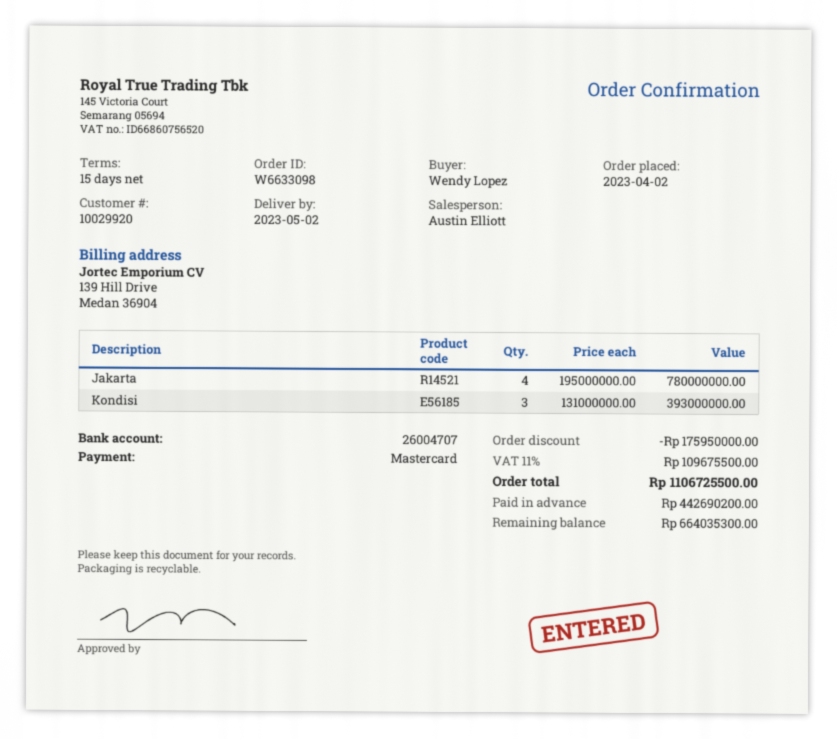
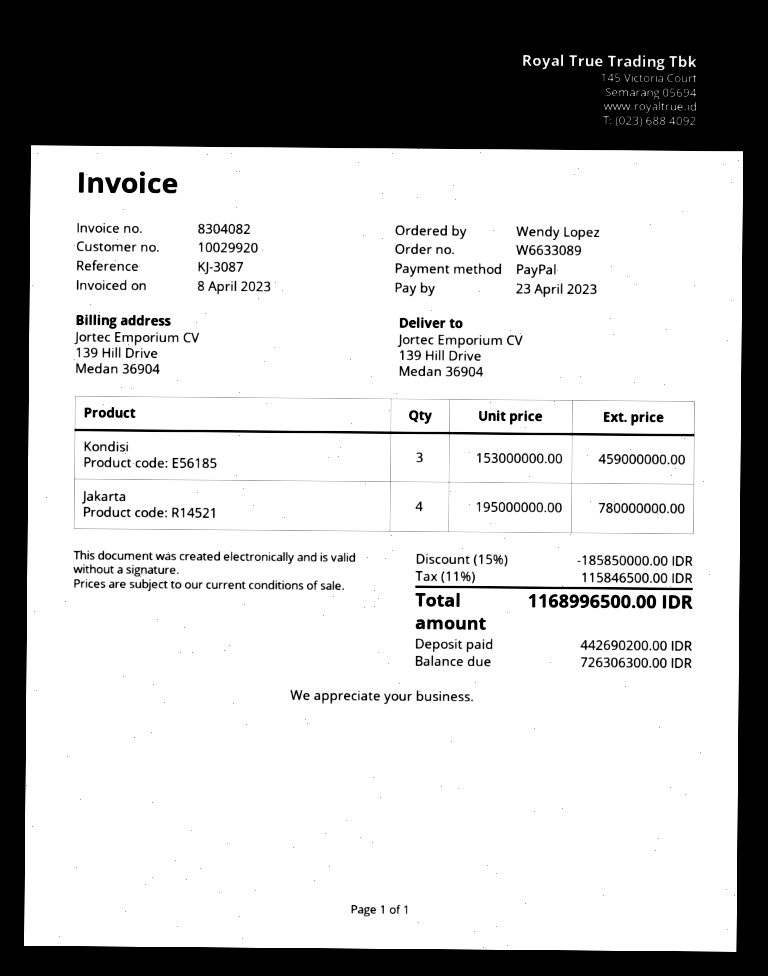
order number: W6633098 -> W6633089
payment method: Mastercard -> PayPal
Kondisi: 3 x 131000000.00 = 393000000.00 -> 3 x 153000000.00 = 459000000.00
discount: 175950000.00 -> 185850000.00
tax: 11% = 109675500.00 -> 11% = 115846500.00
total: 1106725500.00 -> 1168996500.00
balance: 664035300.00 -> 726306300.00

